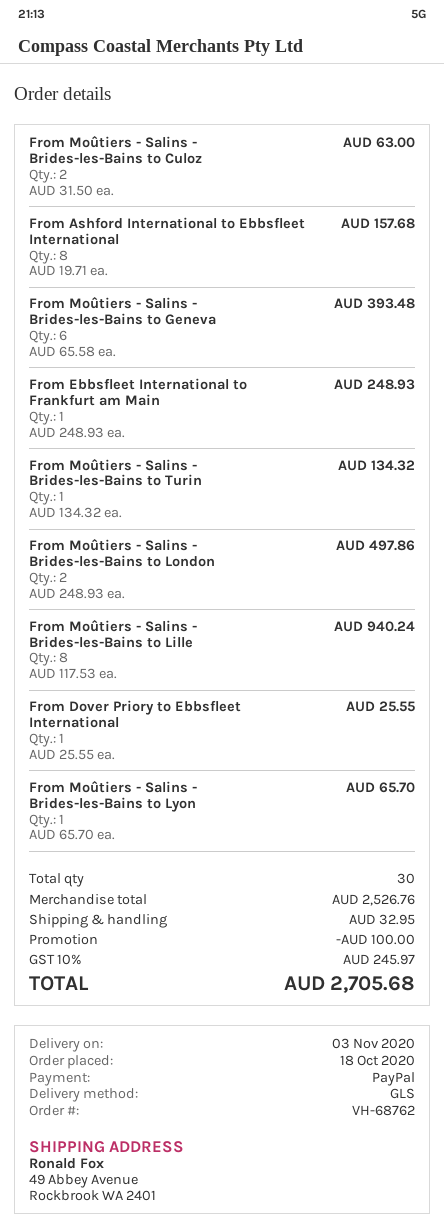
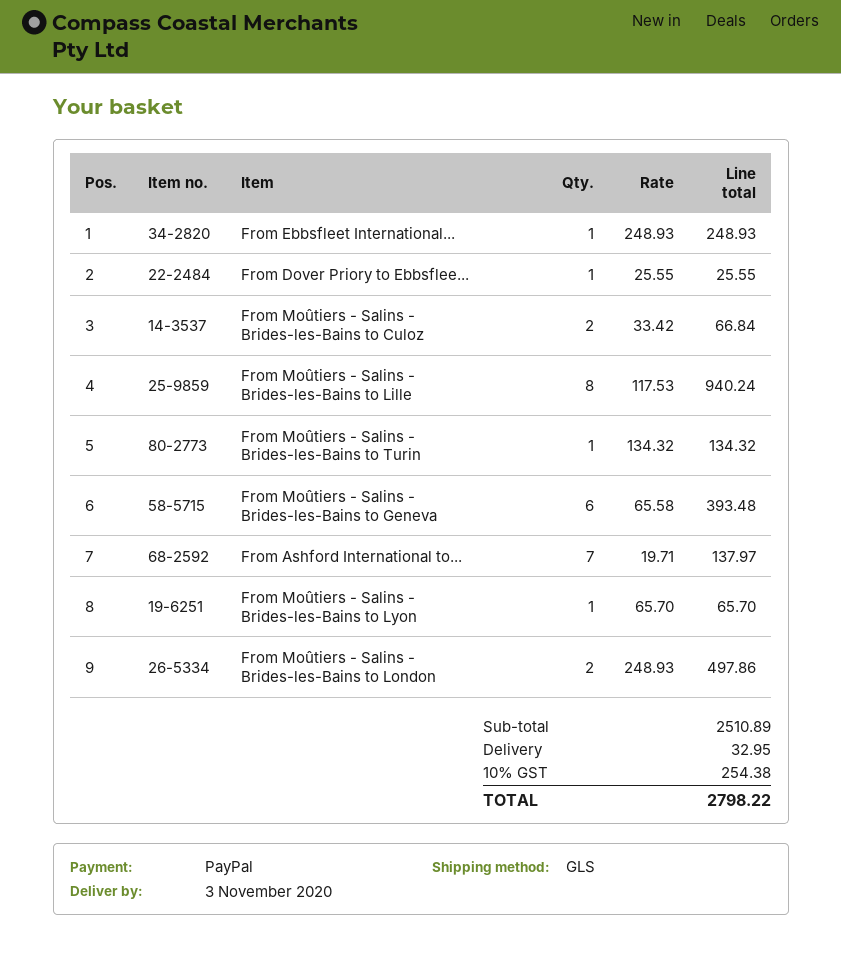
From Moûtiers - Salins - Brides-les-Bains to Culoz: 2 x 31.50 = 63.00 -> 2 x 33.42 = 66.84
From Ashford International to Ebbsfleet International: 8 x 19.71 = 157.68 -> 7 x 19.71 = 137.97
subtotal: 2526.76 -> 2510.89
discount: 100.00 -> none
tax: 10% = 245.97 -> 10% = 254.38
total: 2705.68 -> 2798.22

